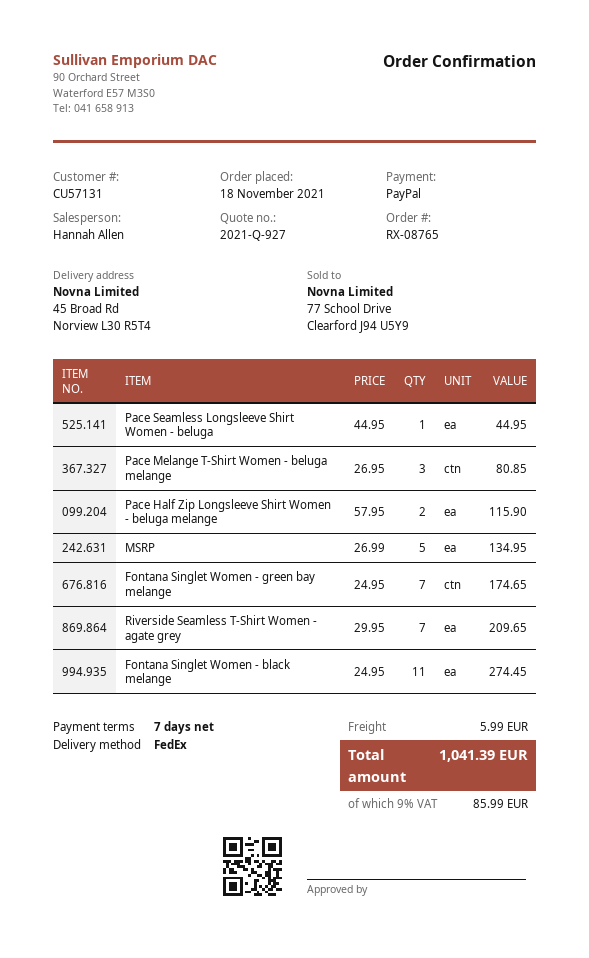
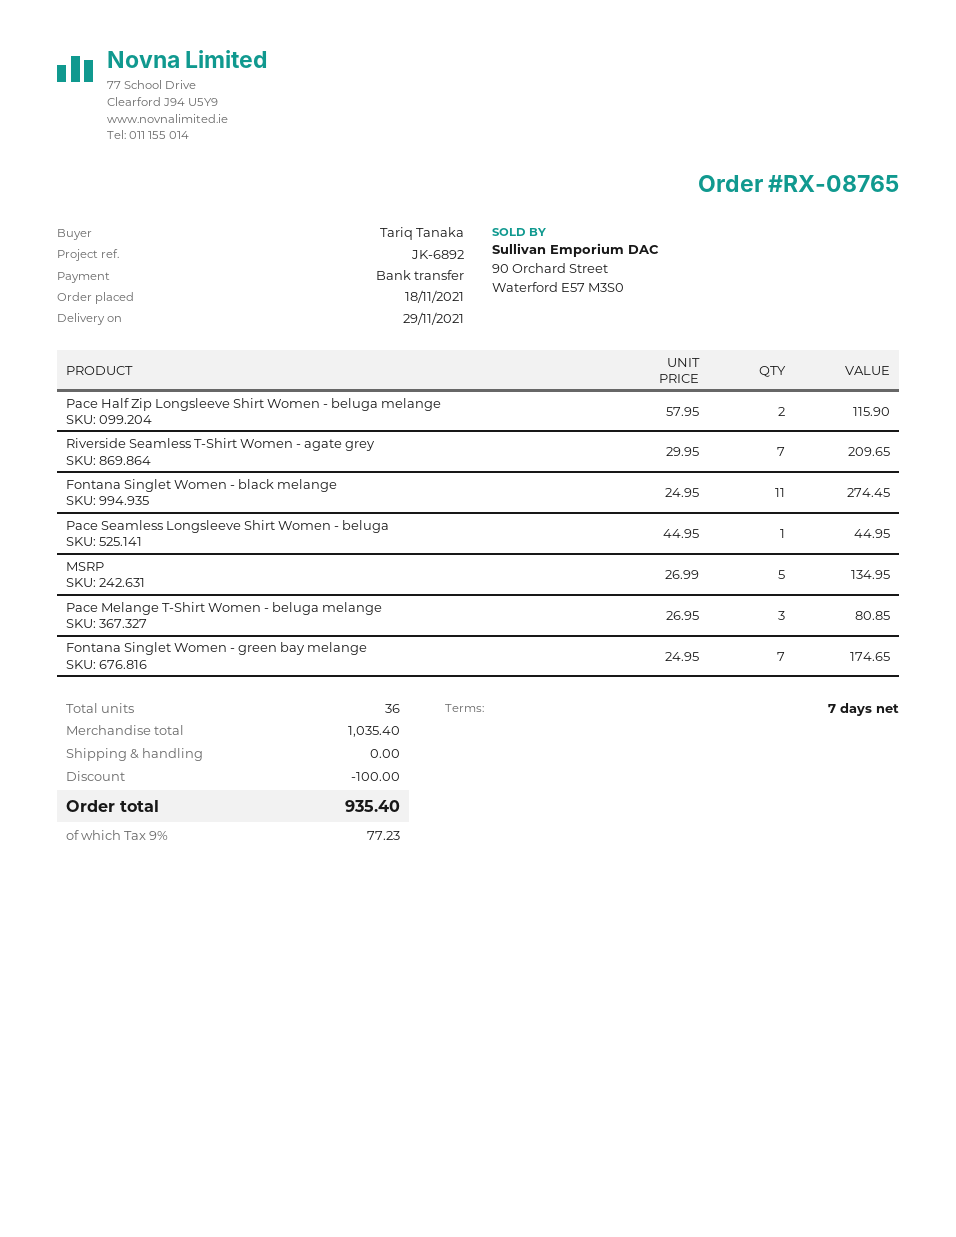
payment method: PayPal -> bank transfer
discount: none -> 100.00
shipping: 5.99 -> 0.00
tax: 9% = 85.99 -> 9% = 77.23
total: 1041.39 -> 935.40

